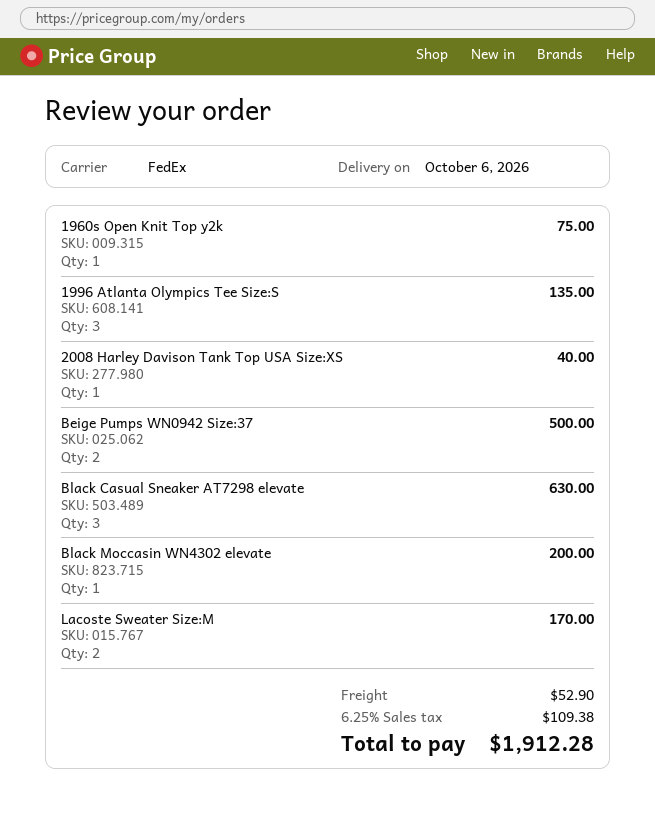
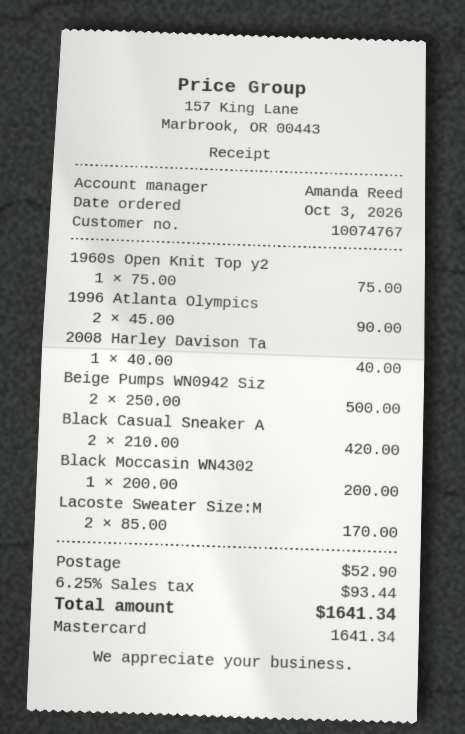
1996 Atlanta Olympics Tee Size:S: 3 for 135.00 -> 2 for 90.00
Black Casual Sneaker AT7298 elevate: 3 for 630.00 -> 2 for 420.00
tax: 6.25% = 109.38 -> 6.25% = 93.44
total: 1912.28 -> 1641.34

